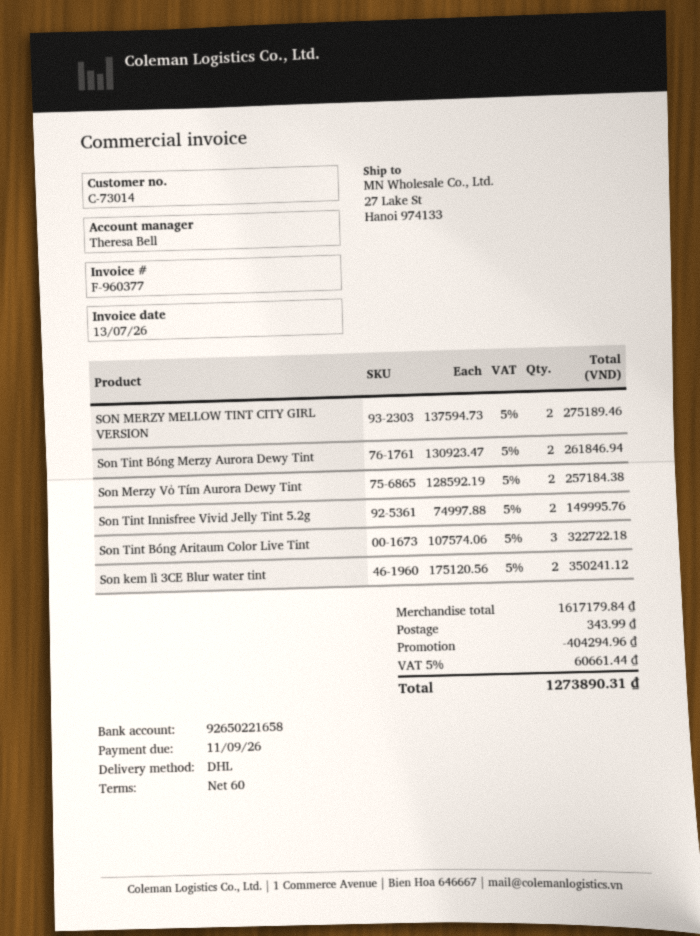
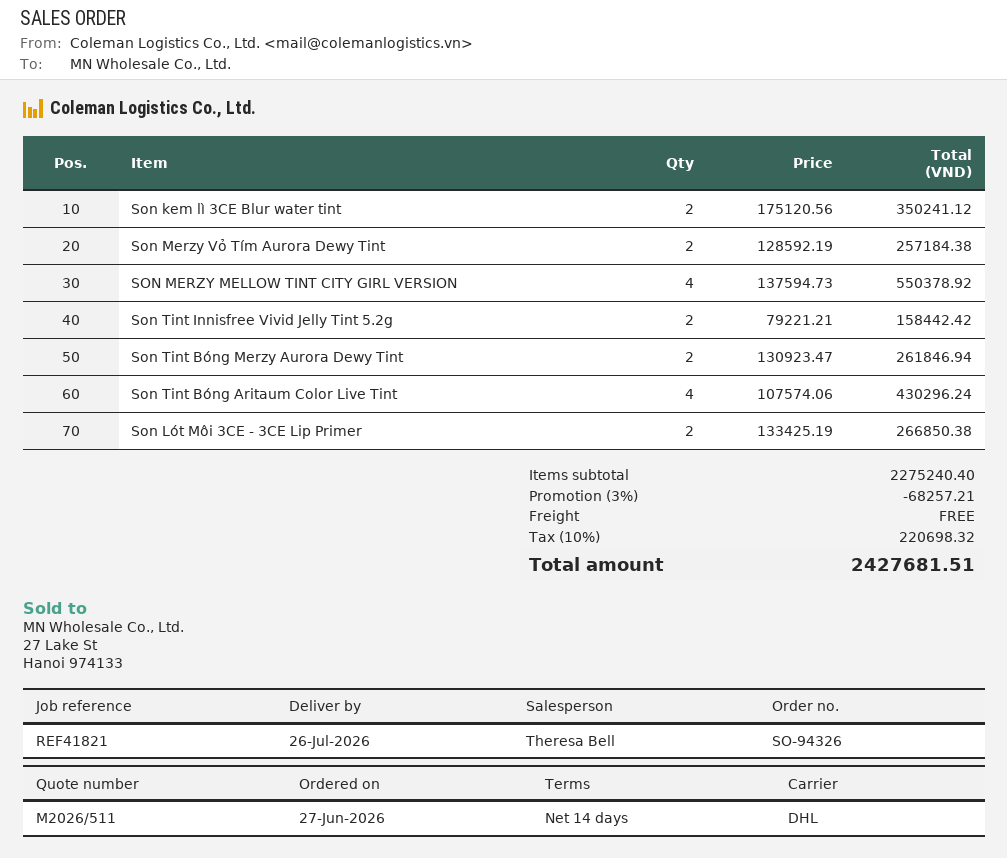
payment terms: 60 days -> 14 days
SON MERZY MELLOW TINT CITY GIRL VERSION: 2 x 137594.73 = 275189.46 -> 4 x 137594.73 = 550378.92
Son Tint Innisfree Vivid Jelly Tint 5.2g: 2 x 74997.88 = 149995.76 -> 2 x 79221.21 = 158442.42
Son Tint Bóng Aritaum Color Live Tint: 3 x 107574.06 = 322722.18 -> 4 x 107574.06 = 430296.24
Son Lót Môi 3CE - 3CE Lip Primer: none -> 2 x 133425.19 = 266850.38
subtotal: 1617179.84 -> 2275240.40
discount: 404294.96 -> 68257.21
shipping: 343.99 -> 0.00
tax: 5% = 60661.44 -> 10% = 220698.32
total: 1273890.31 -> 2427681.51

